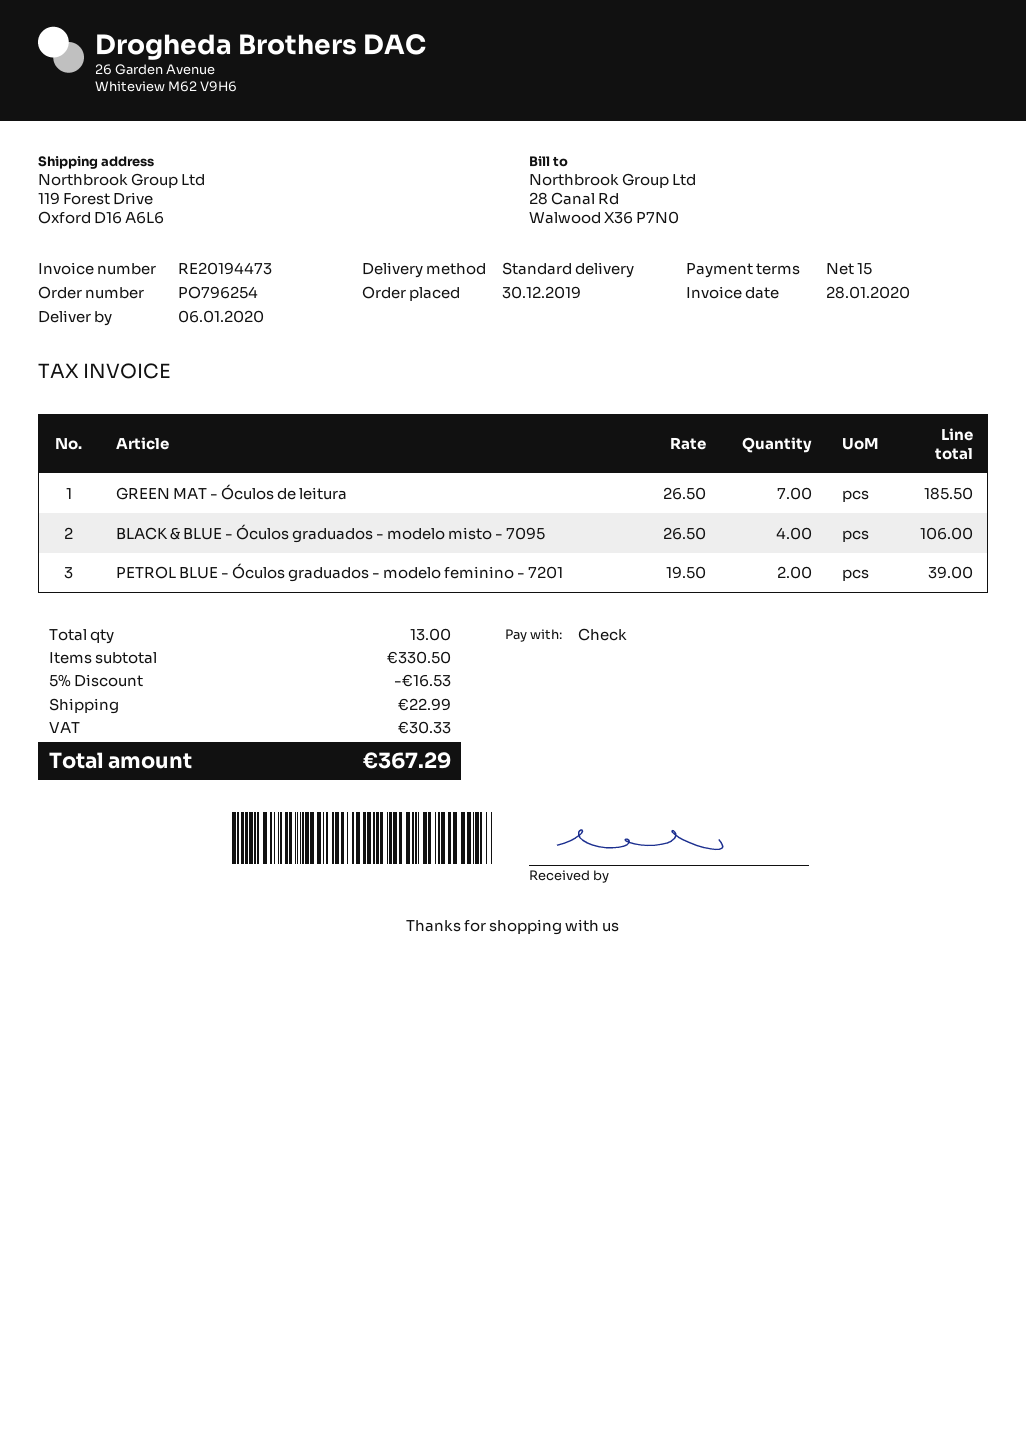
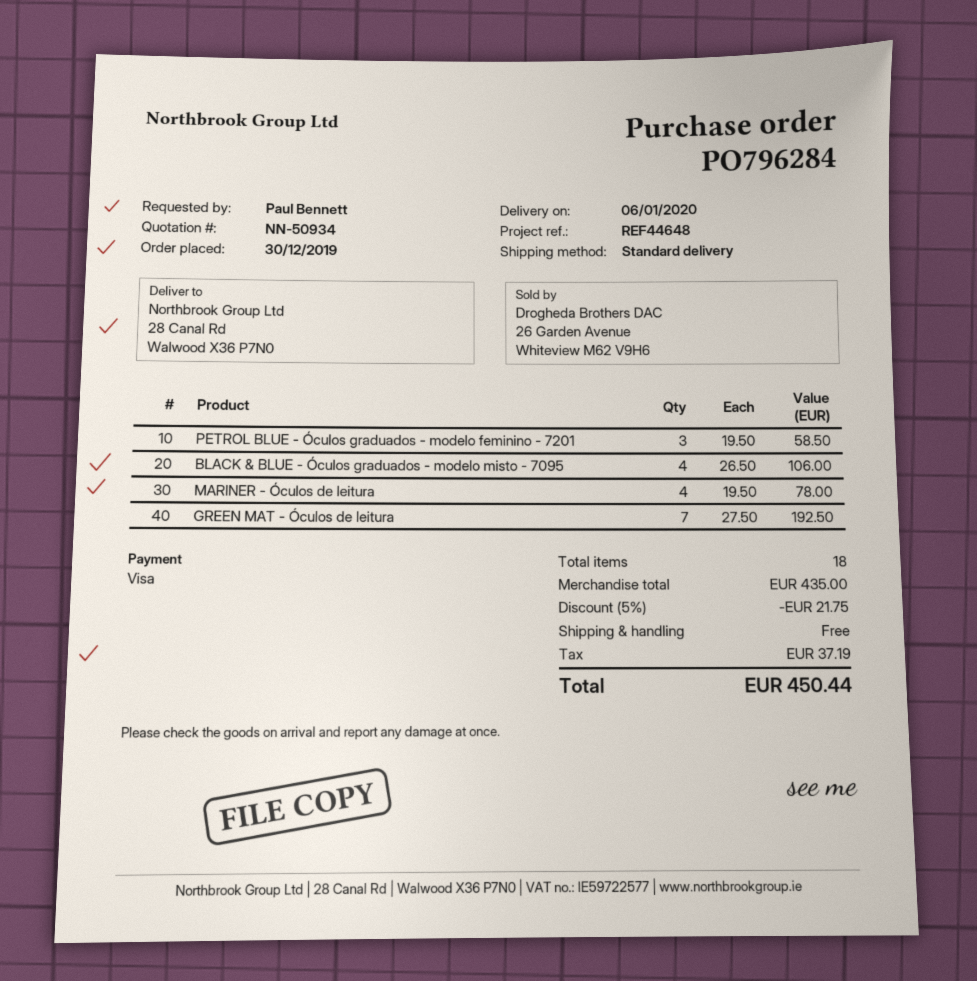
order number: PO796254 -> PO796284
payment method: cheque -> Visa
ship to: 119 Forest Drive, Oxford D16 A6L6 -> 28 Canal Rd, Walwood X36 P7N0
GREEN MAT - Óculos de leitura: 7 x 26.50 = 185.50 -> 7 x 27.50 = 192.50
PETROL BLUE - Óculos graduados - modelo feminino - 7201: 2 x 19.50 = 39.00 -> 3 x 19.50 = 58.50
MARINER - Óculos de leitura: none -> 4 x 19.50 = 78.00
total quantity: 13 -> 18
subtotal: 330.50 -> 435.00
discount: 5% = 16.53 -> 5% = 21.75
shipping: 22.99 -> 0.00
tax: 30.33 -> 37.19
total: 367.29 -> 450.44

